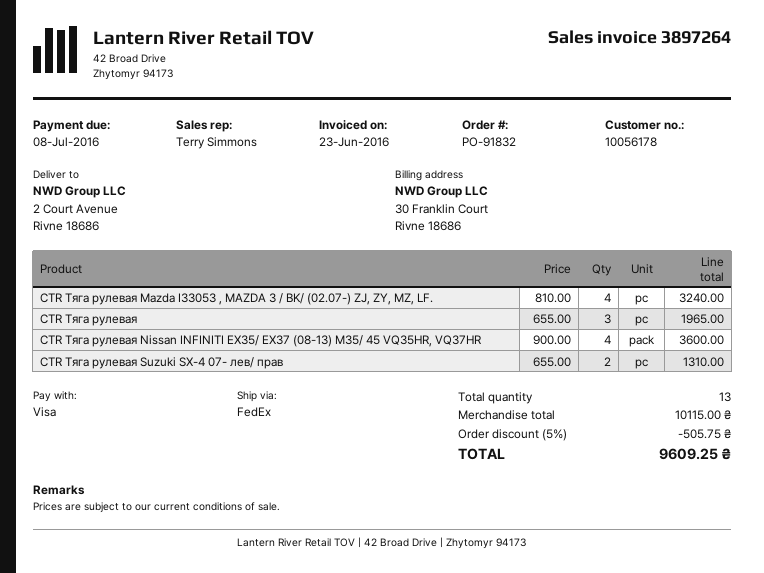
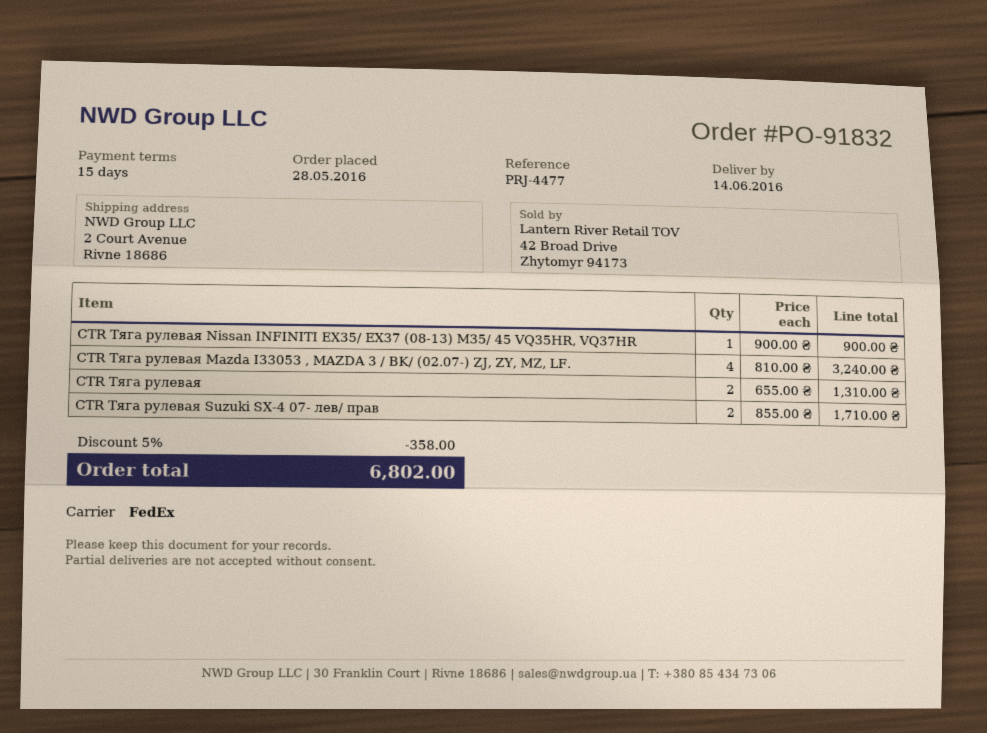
CTR Тяга рулевая: 3 x 655.00 = 1965.00 -> 2 x 655.00 = 1310.00
CTR Тяга рулевая Nissan INFINITI EX35/ EX37 (08-13) M35/ 45 VQ35HR, VQ37HR: 4 x 900.00 = 3600.00 -> 1 x 900.00 = 900.00
CTR Тяга рулевая Suzuki SX-4 07- лев/ прав: 2 x 655.00 = 1310.00 -> 2 x 855.00 = 1710.00
discount: 5% = 505.75 -> 5% = 358.00
total: 9609.25 -> 6802.00

